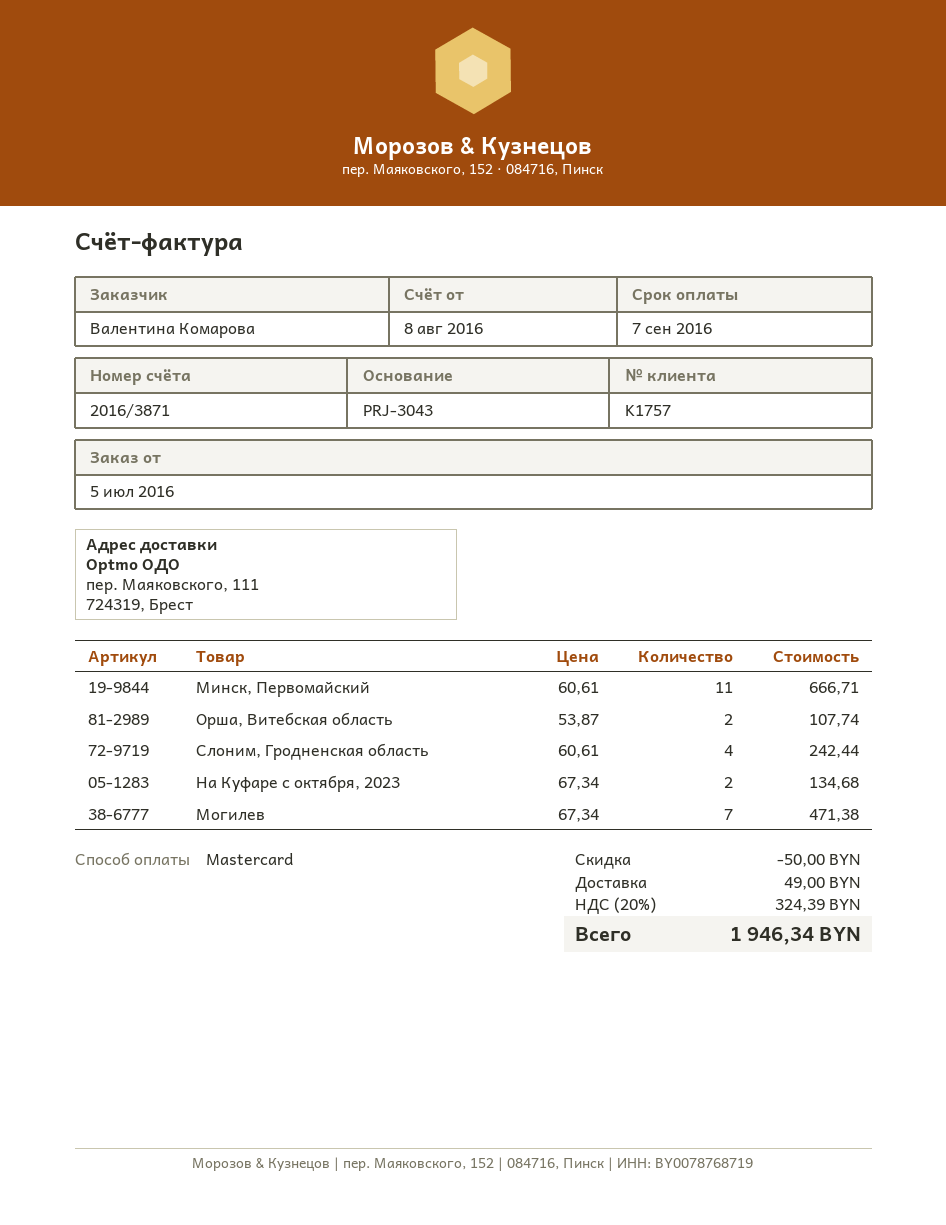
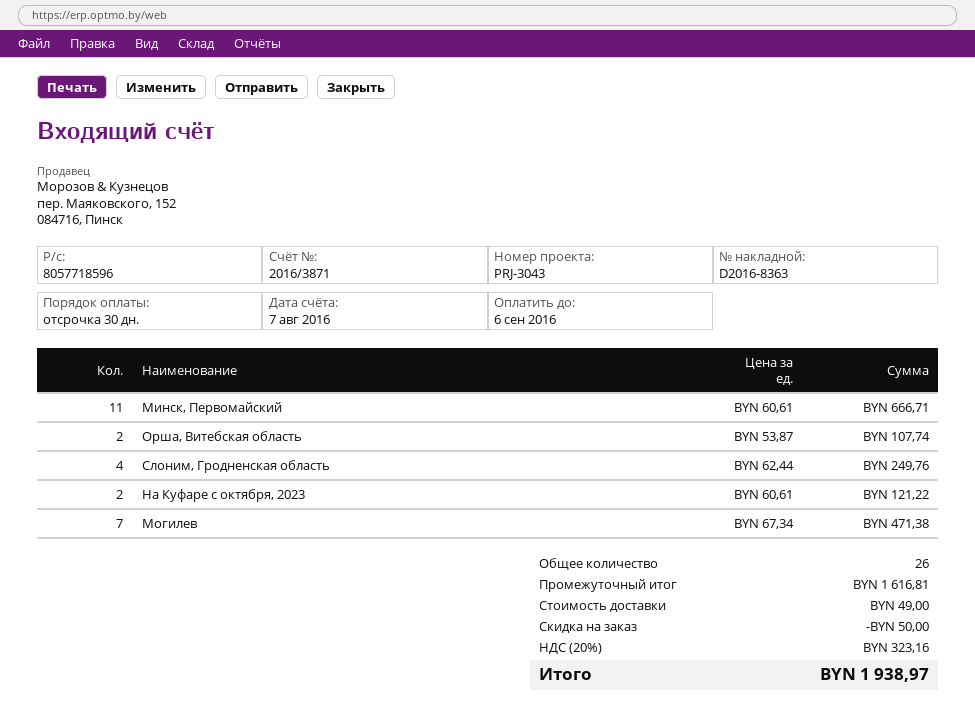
invoice date: 2016-08-08 -> 2016-08-07
due date: 2016-09-07 -> 2016-09-06
Слоним, Гродненская область: 4 x 60.61 = 242.44 -> 4 x 62.44 = 249.76
На Куфаре с октября, 2023: 2 x 67.34 = 134.68 -> 2 x 60.61 = 121.22
tax: 20% = 324.39 -> 20% = 323.16
total: 1946.34 -> 1938.97

